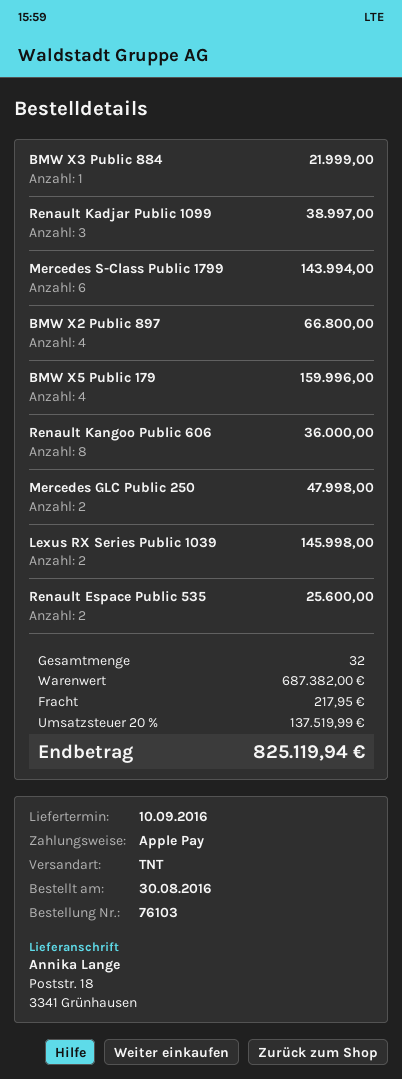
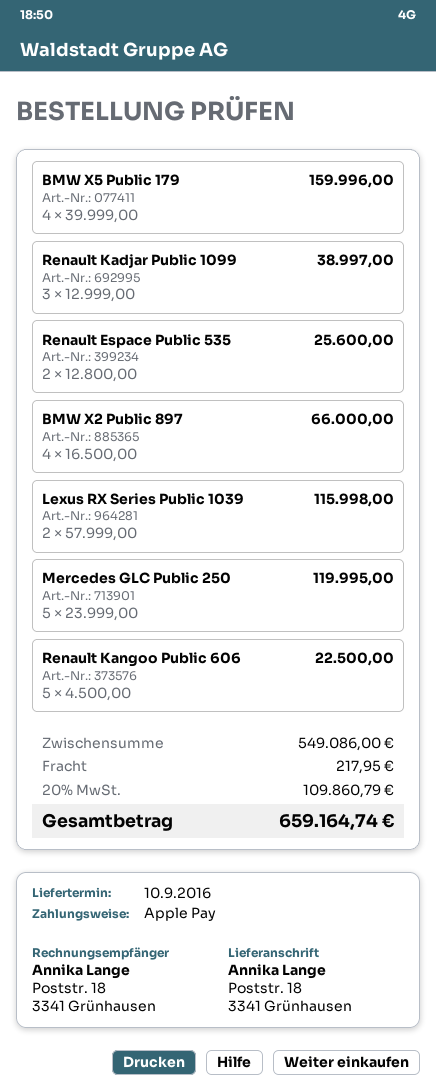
BMW X3 Public 884: 1 for 21999.00 -> none
Mercedes S-Class Public 1799: 6 for 143994.00 -> none
BMW X2 Public 897: 4 for 66800.00 -> 4 for 66000.00
Renault Kangoo Public 606: 8 for 36000.00 -> 5 for 22500.00
Mercedes GLC Public 250: 2 for 47998.00 -> 5 for 119995.00
Lexus RX Series Public 1039: 2 for 145998.00 -> 2 for 115998.00
subtotal: 687382.00 -> 549086.00
tax: 20% = 137519.99 -> 20% = 109860.79
total: 825119.94 -> 659164.74

